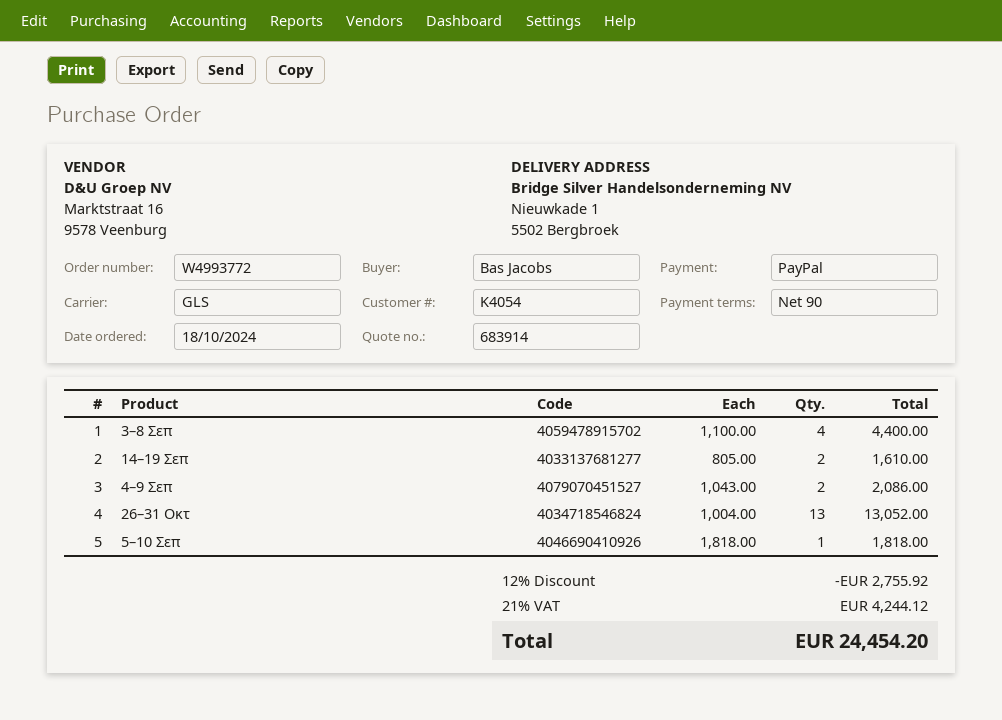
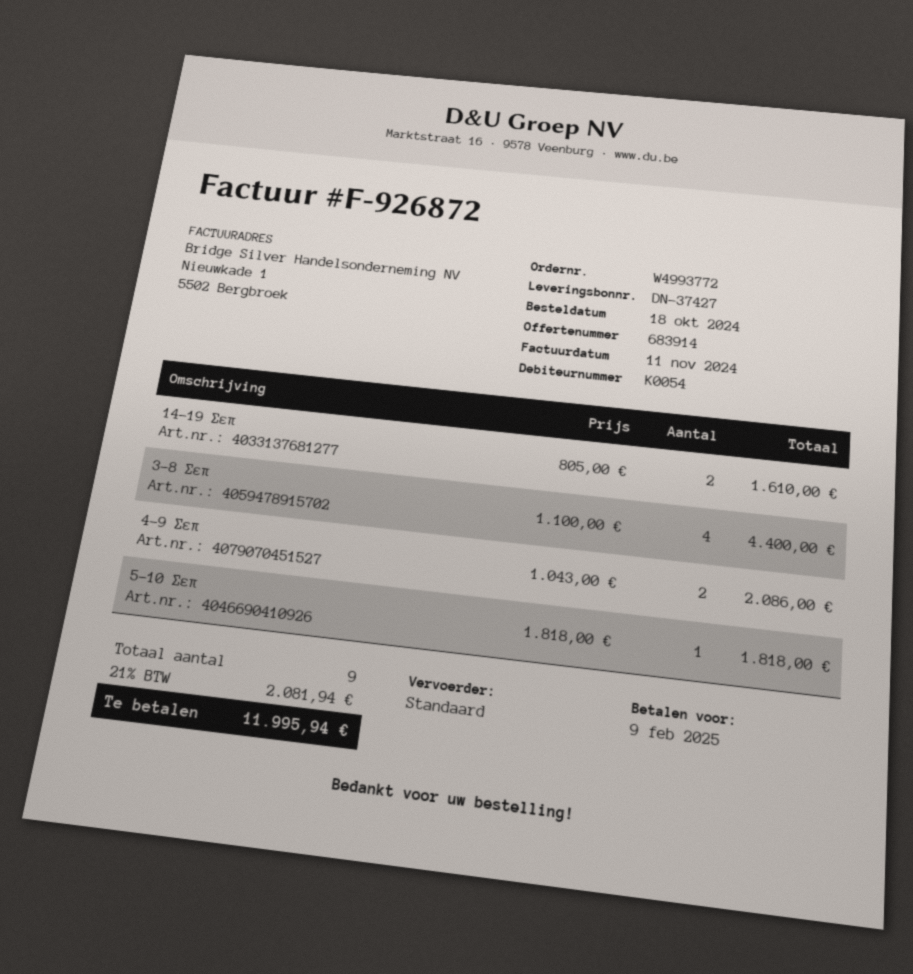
customer number: K4054 -> K0054
shipping method: GLS -> standard
26–31 Οκτ: 13 x 1004.00 = 13052.00 -> none
discount: 12% = 2755.92 -> none
tax: 21% = 4244.12 -> 21% = 2081.94
total: 24454.20 -> 11995.94

